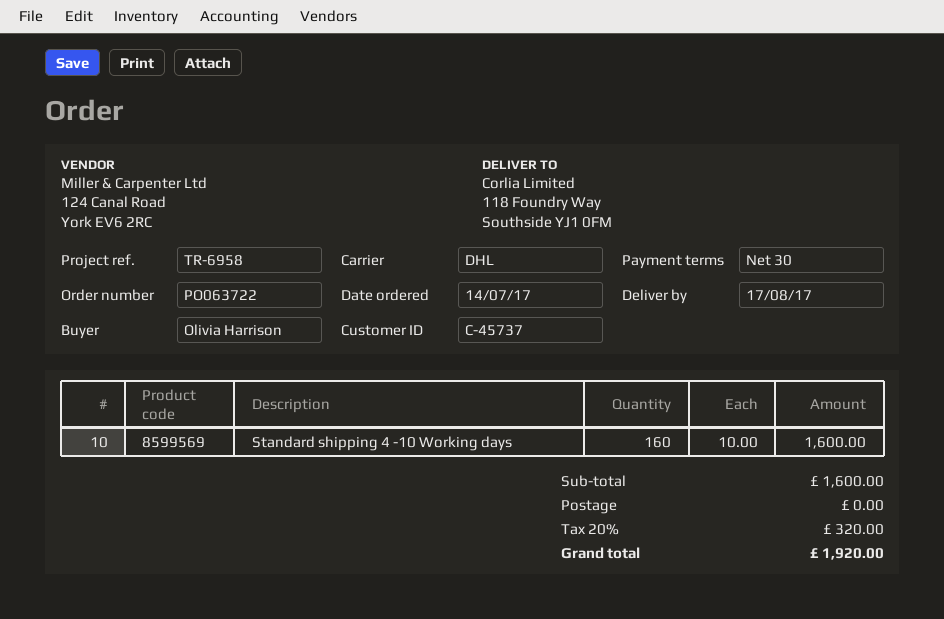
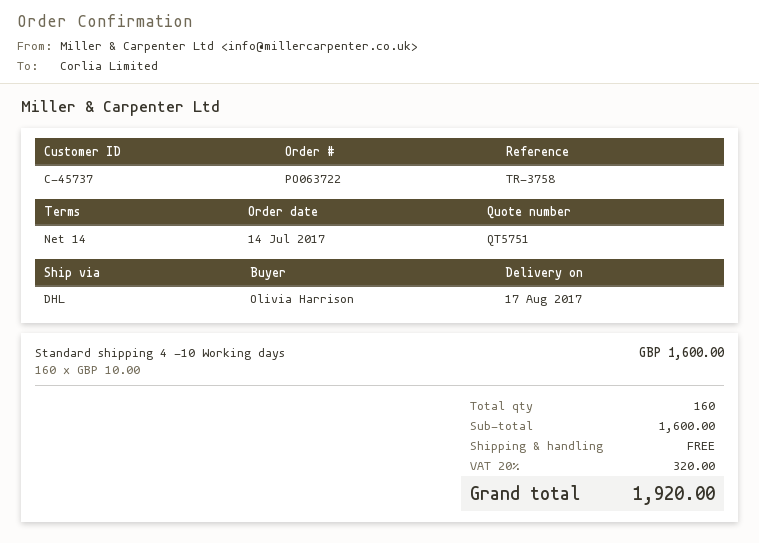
payment terms: 30 days -> 14 days
reference: TR-6958 -> TR-3758

